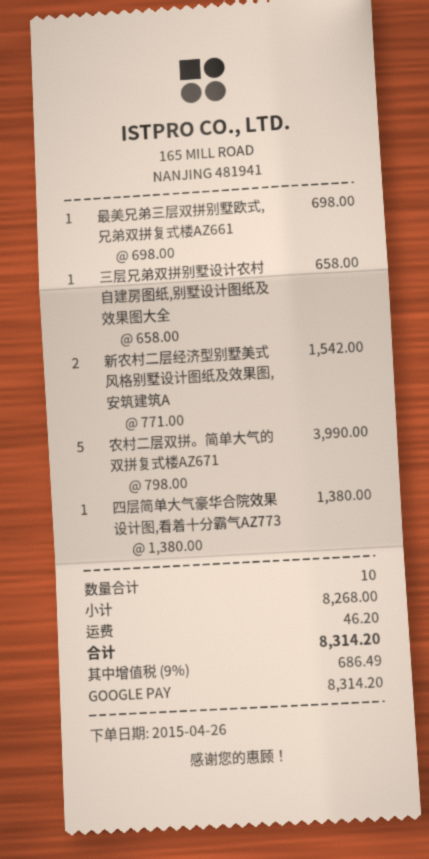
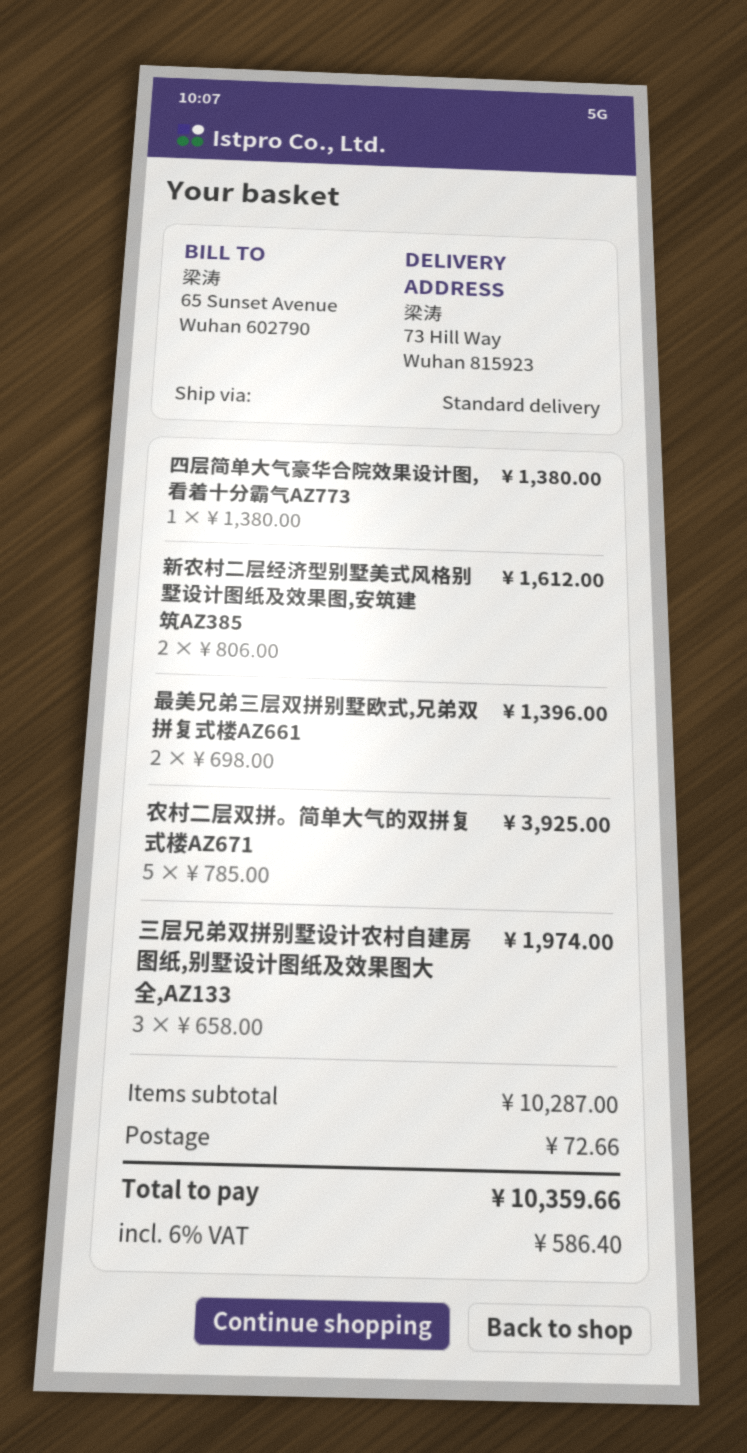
最美兄弟三层双拼别墅欧式,兄弟双拼复式楼AZ661: 1 x 698.00 = 698.00 -> 2 x 698.00 = 1396.00
三层兄弟双拼别墅设计农村自建房图纸,别墅设计图纸及效果图大全: 1 x 658.00 = 658.00 -> 3 x 658.00 = 1974.00
新农村二层经济型别墅美式风格别墅设计图纸及效果图,安筑建筑A: 2 x 771.00 = 1542.00 -> 2 x 806.00 = 1612.00
农村二层双拼。简单大气的双拼复式楼AZ671: 5 x 798.00 = 3990.00 -> 5 x 785.00 = 3925.00
subtotal: 8268.00 -> 10287.00
shipping: 46.20 -> 72.66
tax: 9% = 686.49 -> 6% = 586.40
total: 8314.20 -> 10359.66

